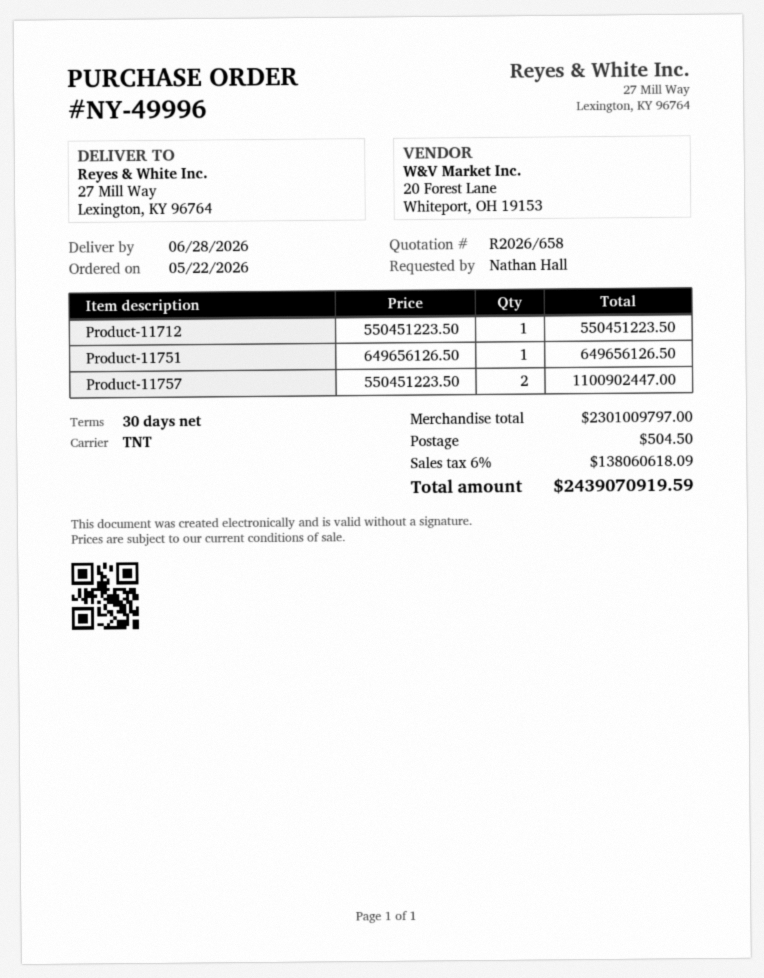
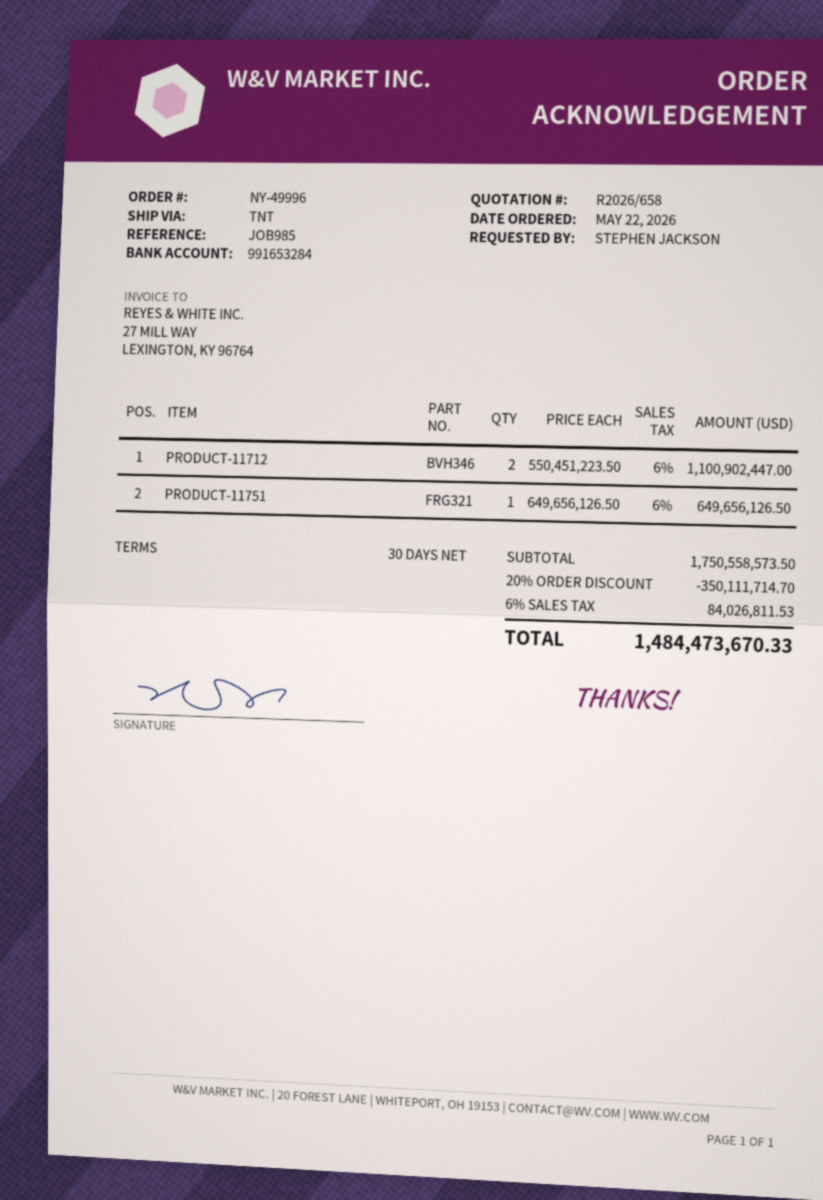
ordered by: Nathan Hall -> STEPHEN JACKSON
Product-11712: 1 x 550451223.50 = 550451223.50 -> 2 x 550451223.50 = 1100902447.00
Product-11757: 2 x 550451223.50 = 1100902447.00 -> none
subtotal: 2301009797.00 -> 1750558573.50
discount: none -> 20% = 350111714.70
shipping: 504.50 -> none
tax: 6% = 138060618.09 -> 6% = 84026811.53
total: 2439070919.59 -> 1484473670.33

